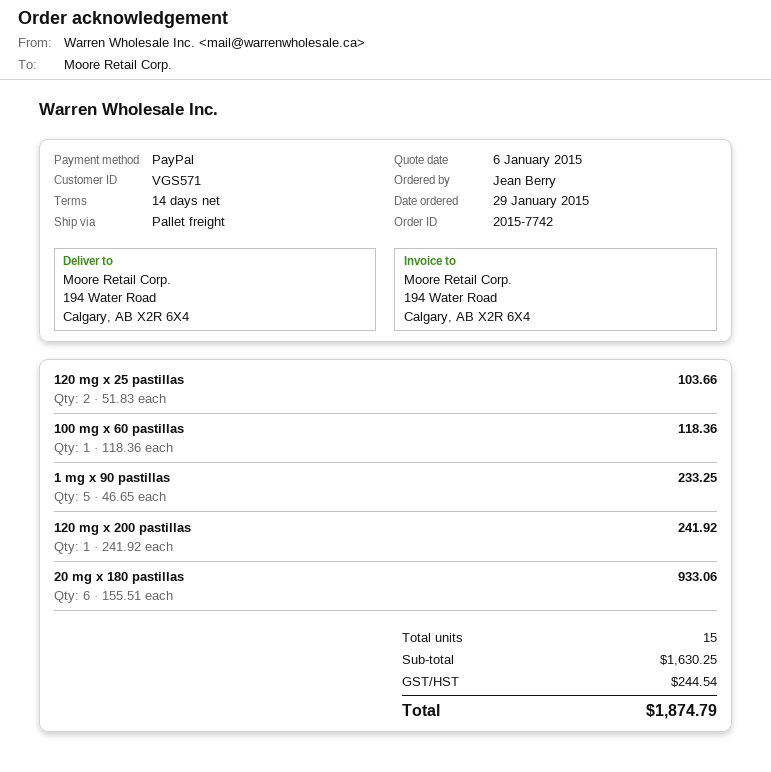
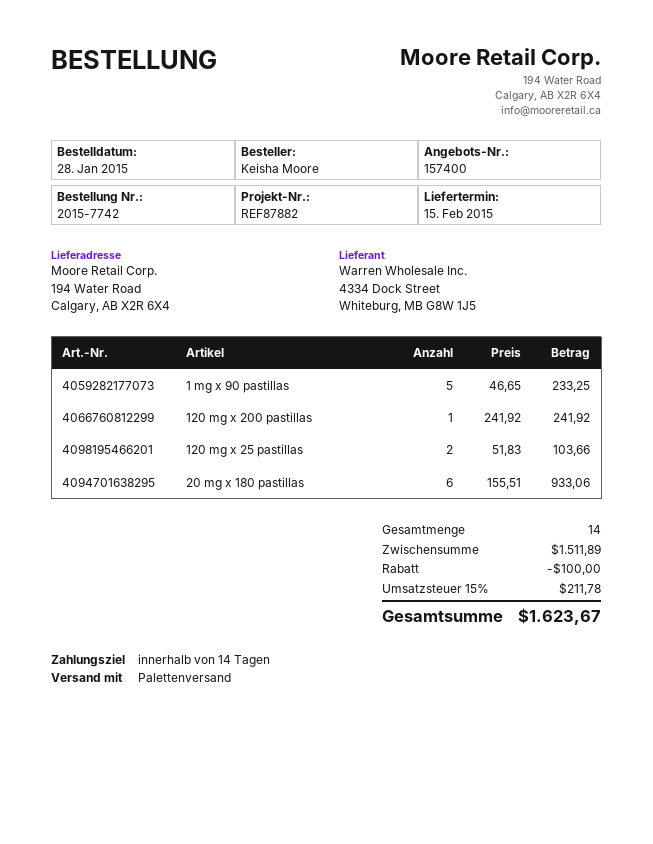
order date: 2015-01-29 -> 2015-01-28
ordered by: Jean Berry -> Keisha Moore
100 mg x 60 pastillas: 1 x 118.36 = 118.36 -> none
total quantity: 15 -> 14
subtotal: 1630.25 -> 1511.89
discount: none -> 100.00
tax: 244.54 -> 211.78
total: 1874.79 -> 1623.67

